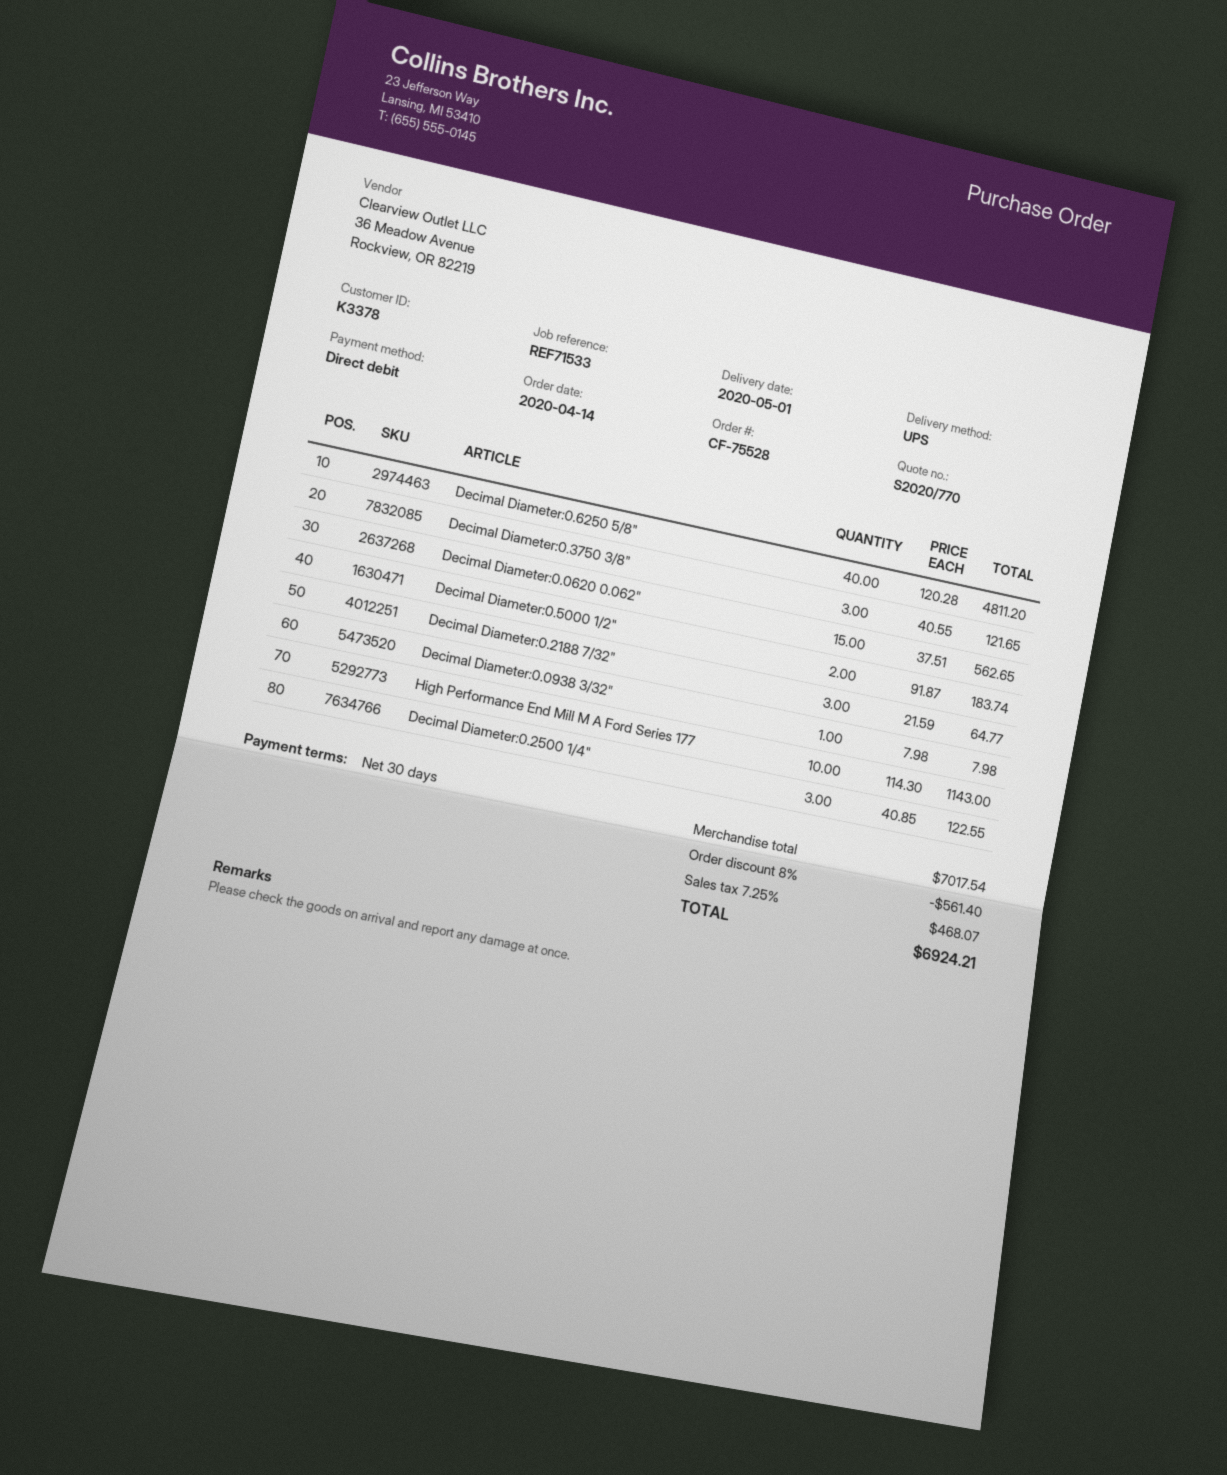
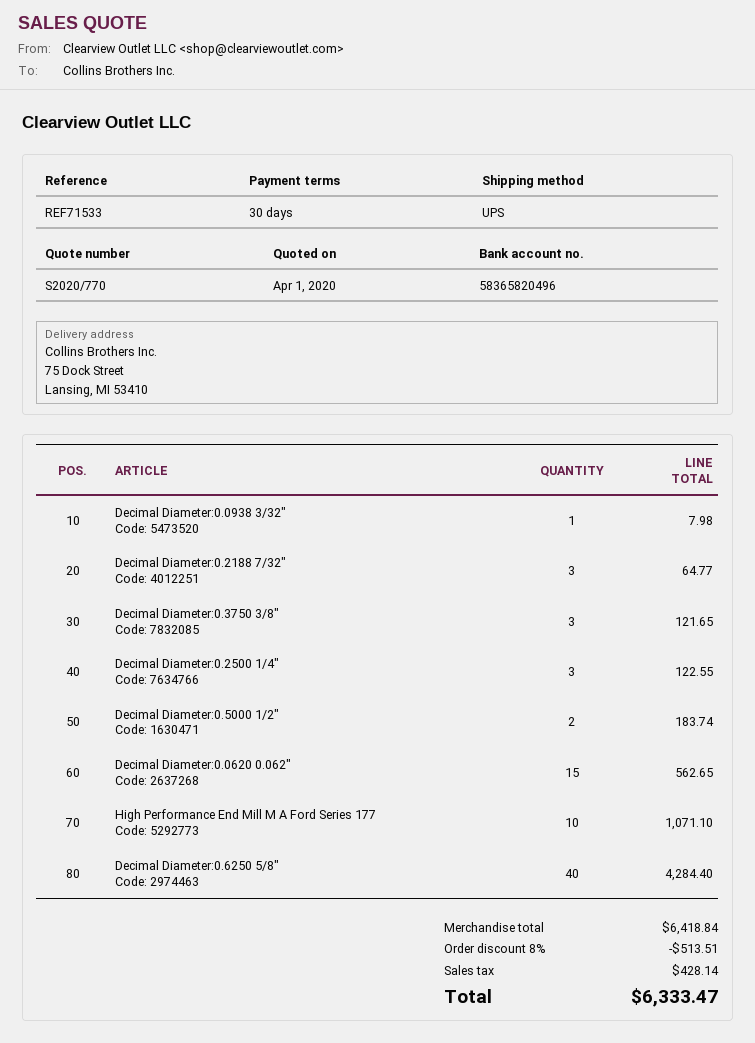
Decimal Diameter:0.6250 5/8": 40 for 4811.20 -> 40 for 4284.40
High Performance End Mill M A Ford Series 177: 10 for 1143.00 -> 10 for 1071.10
subtotal: 7017.54 -> 6418.84
discount: 8% = 561.40 -> 8% = 513.51
tax: 468.07 -> 428.14
total: 6924.21 -> 6333.47

